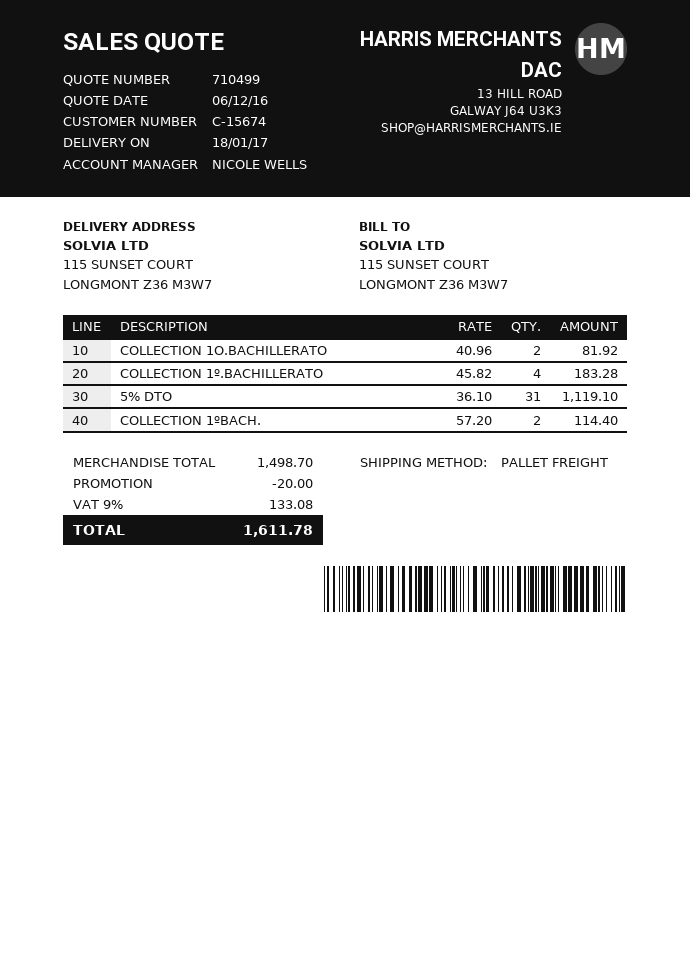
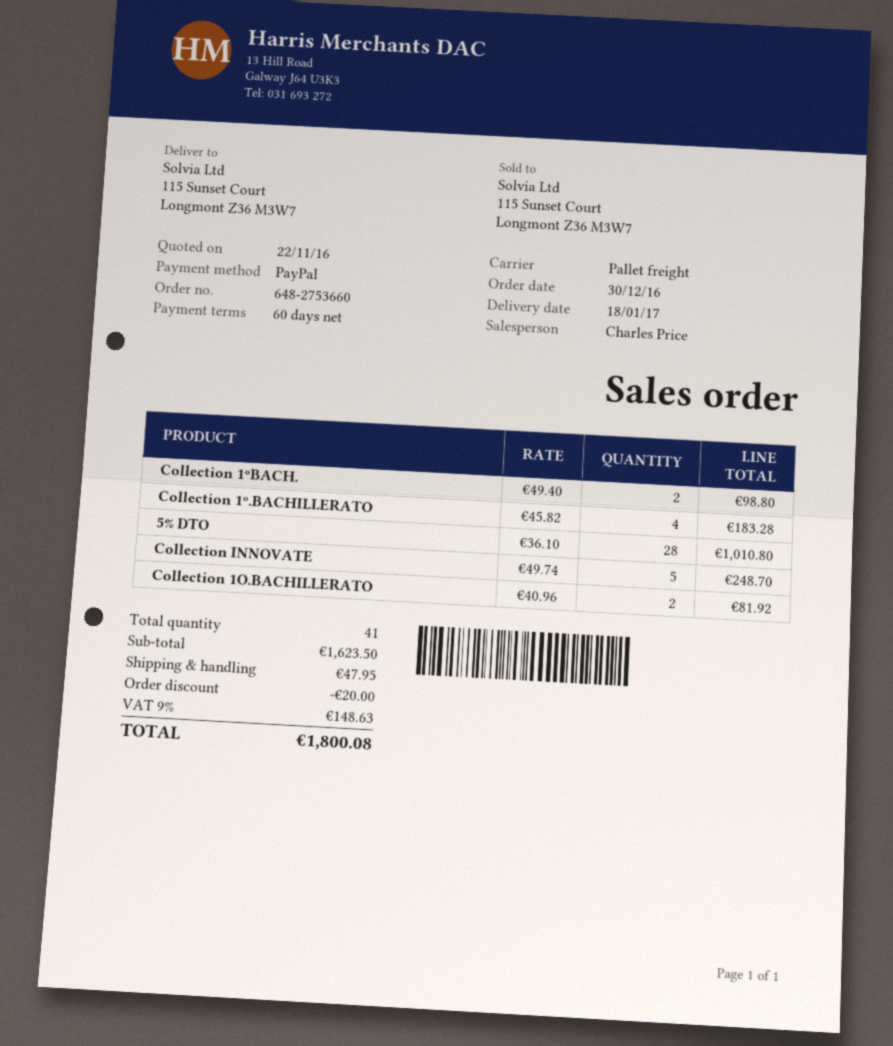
quote date: 2016-12-06 -> 2016-11-22
sales rep: NICOLE WELLS -> Charles Price
5% DTO: 31 x 36.10 = 1119.10 -> 28 x 36.10 = 1010.80
COLLECTION 1ºBACH.: 2 x 57.20 = 114.40 -> 2 x 49.40 = 98.80
Collection INNOVATE: none -> 5 x 49.74 = 248.70
subtotal: 1498.70 -> 1623.50
shipping: none -> 47.95
tax: 9% = 133.08 -> 9% = 148.63
total: 1611.78 -> 1800.08

